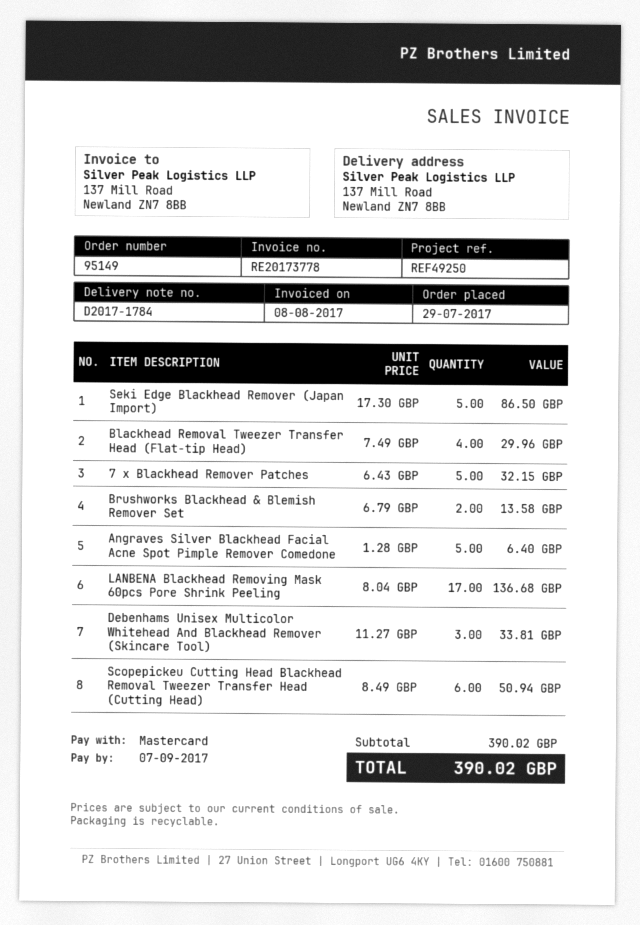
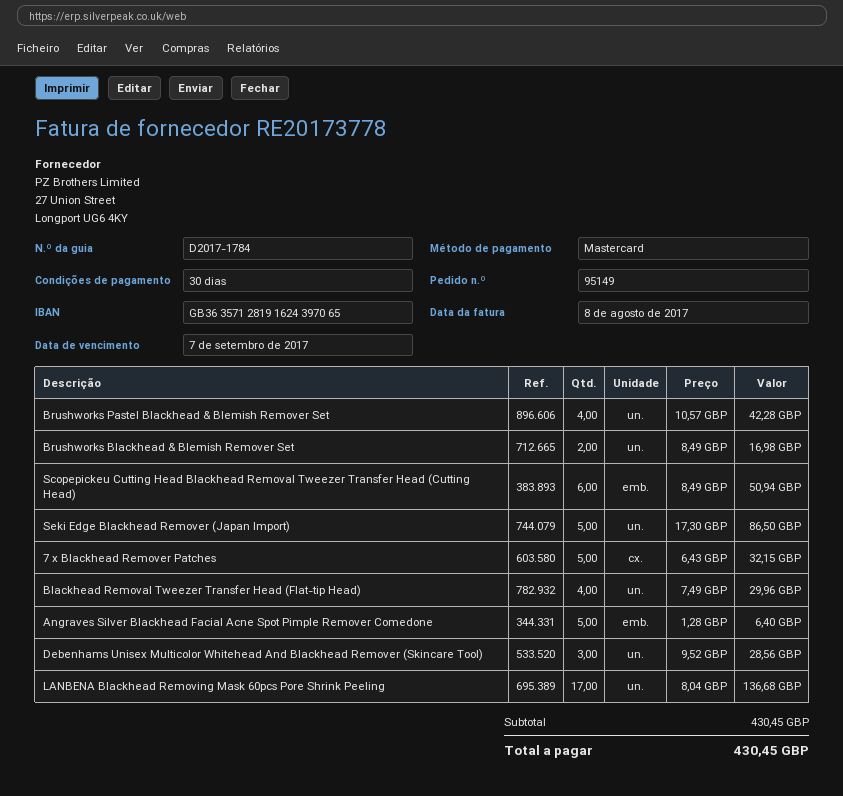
Brushworks Blackhead & Blemish Remover Set: 2 x 6.79 = 13.58 -> 2 x 8.49 = 16.98
Debenhams Unisex Multicolor Whitehead And Blackhead Remover (Skincare Tool): 3 x 11.27 = 33.81 -> 3 x 9.52 = 28.56
Brushworks Pastel Blackhead & Blemish Remover Set: none -> 4 x 10.57 = 42.28
subtotal: 390.02 -> 430.45
total: 390.02 -> 430.45

